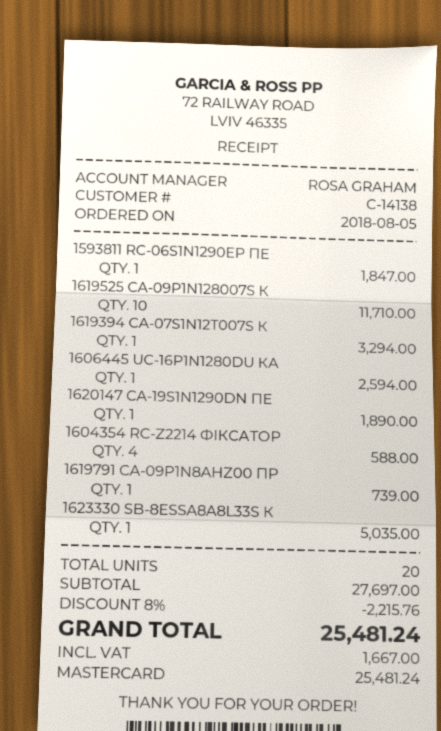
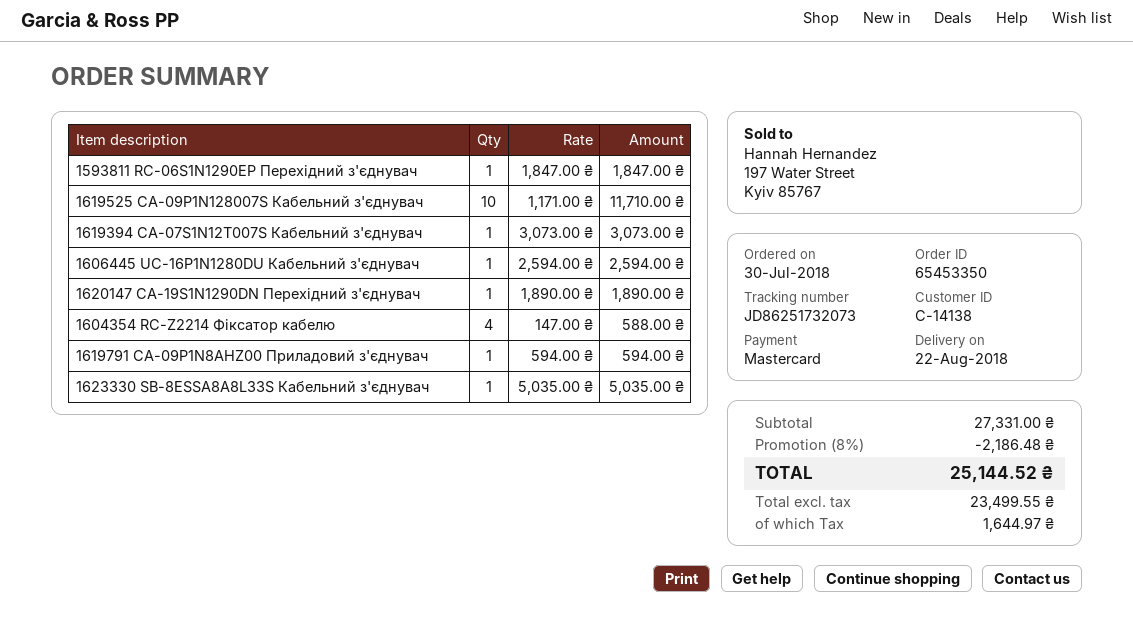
order date: 2018-08-05 -> 2018-07-30
1619394 CA-07S1N12T007S К: 1 for 3294.00 -> 1 for 3073.00
1619791 CA-09P1N8AHZ00 ПР: 1 for 739.00 -> 1 for 594.00
subtotal: 27697.00 -> 27331.00
discount: 8% = 2215.76 -> 8% = 2186.48
tax: 1667.00 -> 1644.97
total: 25481.24 -> 25144.52

